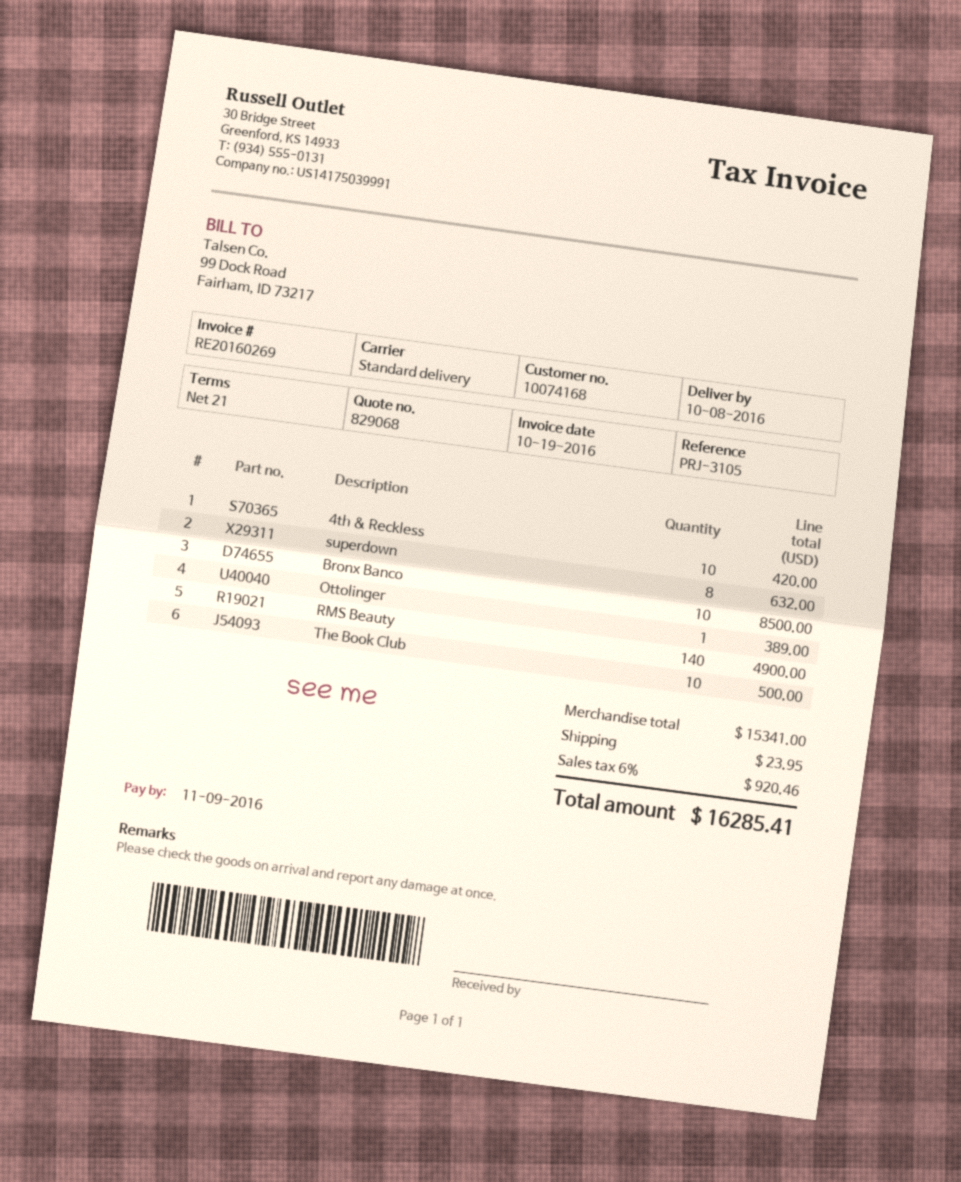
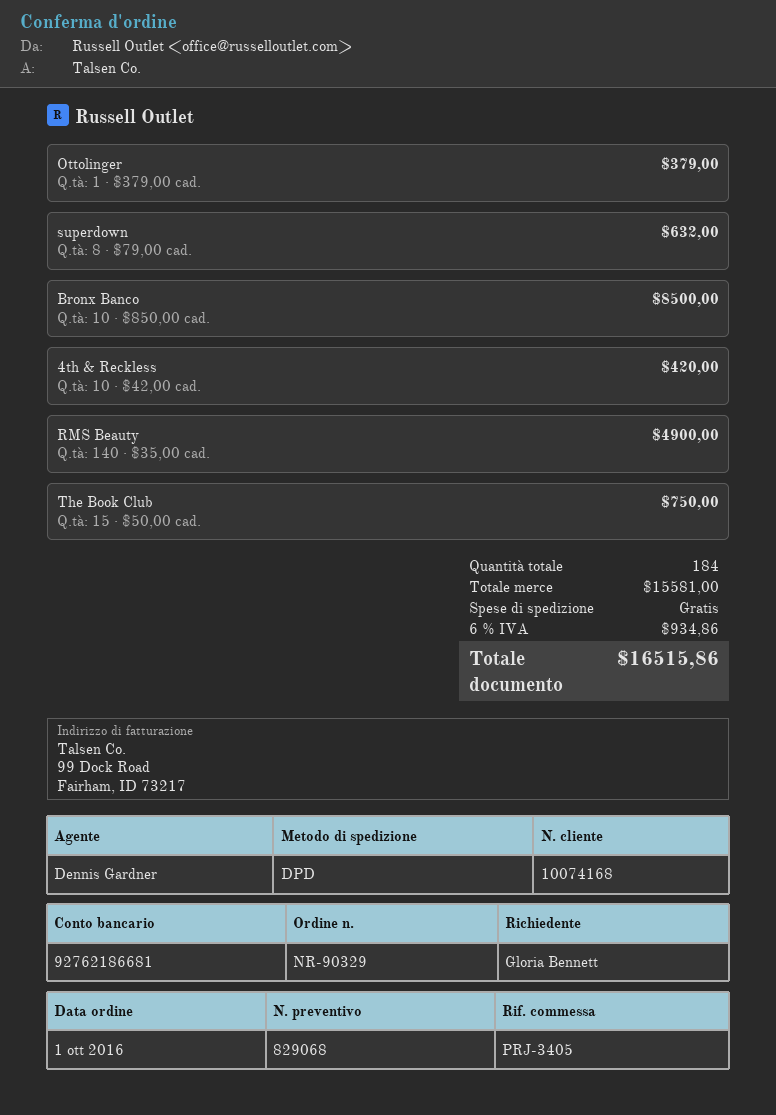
reference: PRJ-3105 -> PRJ-3405
shipping method: standard -> DPD
Ottolinger: 1 for 389.00 -> 1 for 379.00
The Book Club: 10 for 500.00 -> 15 for 750.00
subtotal: 15341.00 -> 15581.00
shipping: 23.95 -> 0.00
tax: 6% = 920.46 -> 6% = 934.86
total: 16285.41 -> 16515.86

